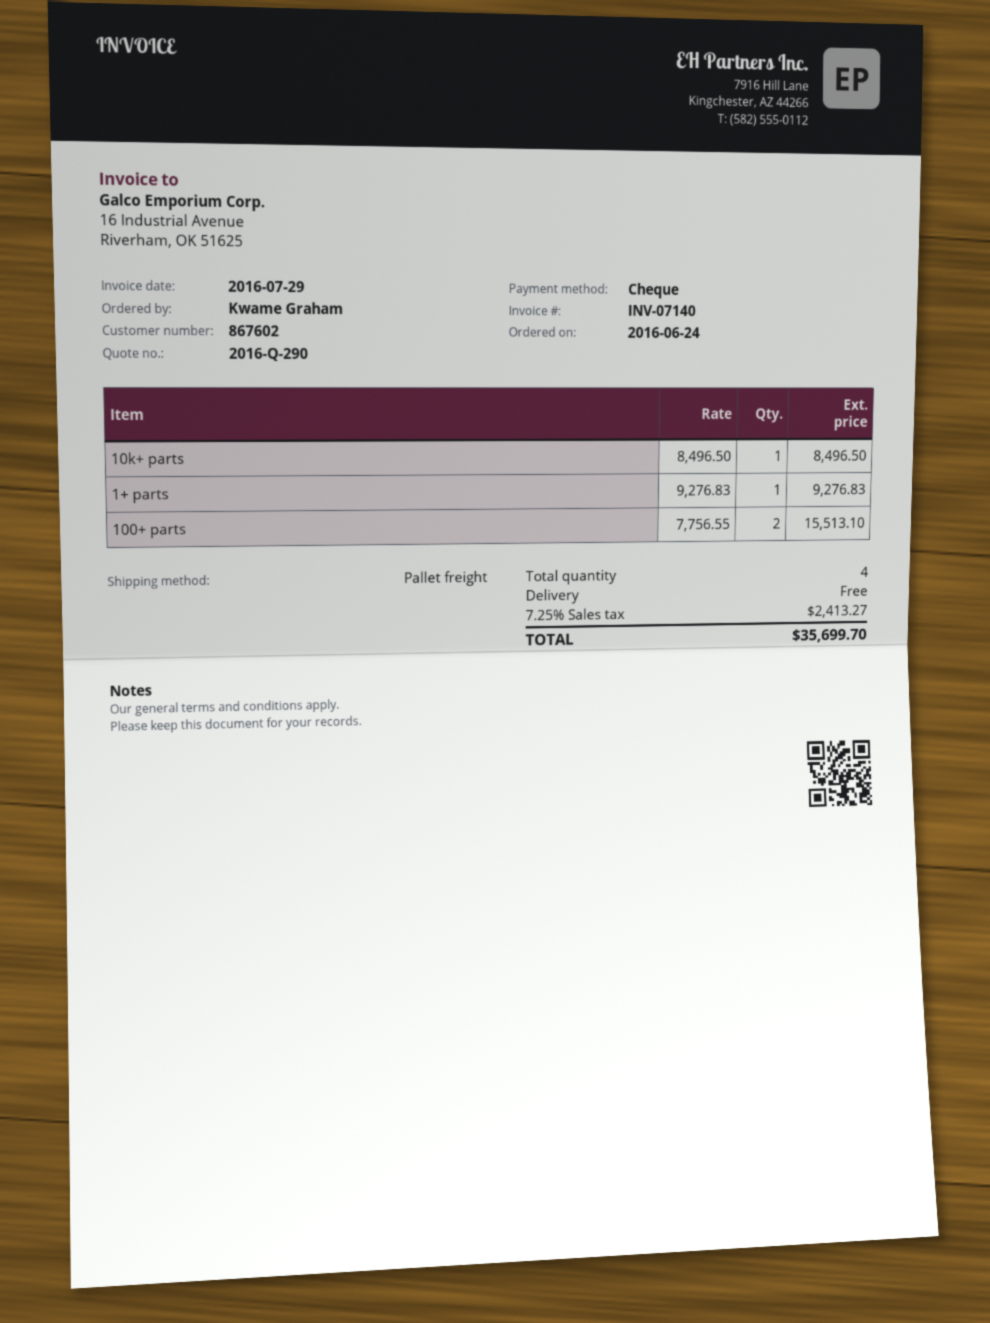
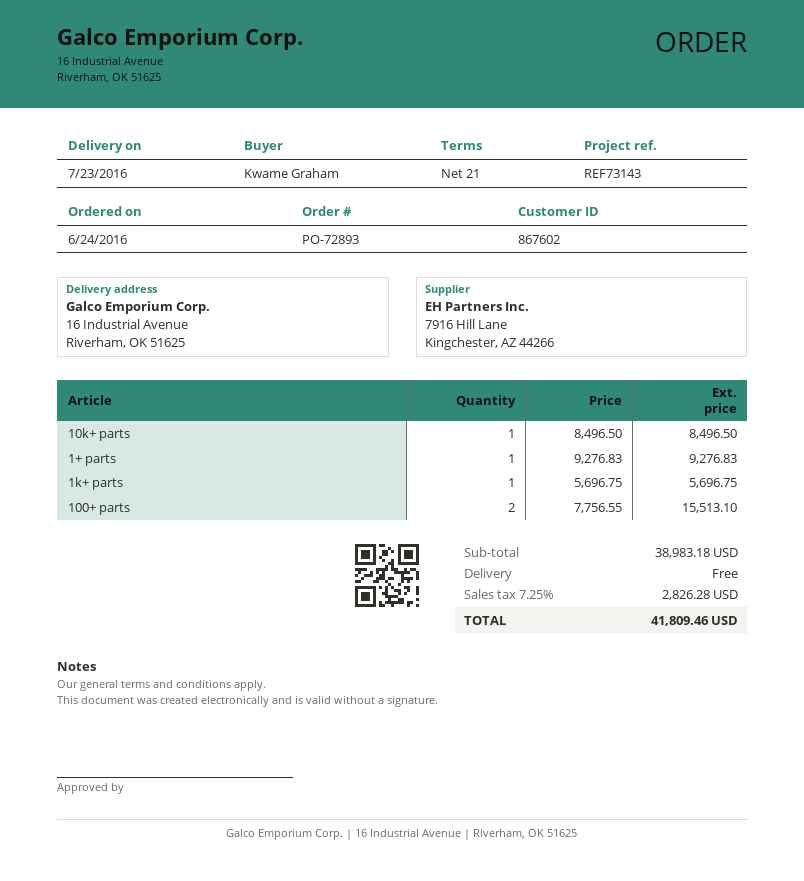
1k+ parts: none -> 1 x 5696.75 = 5696.75
tax: 7.25% = 2413.27 -> 7.25% = 2826.28
total: 35699.70 -> 41809.46

